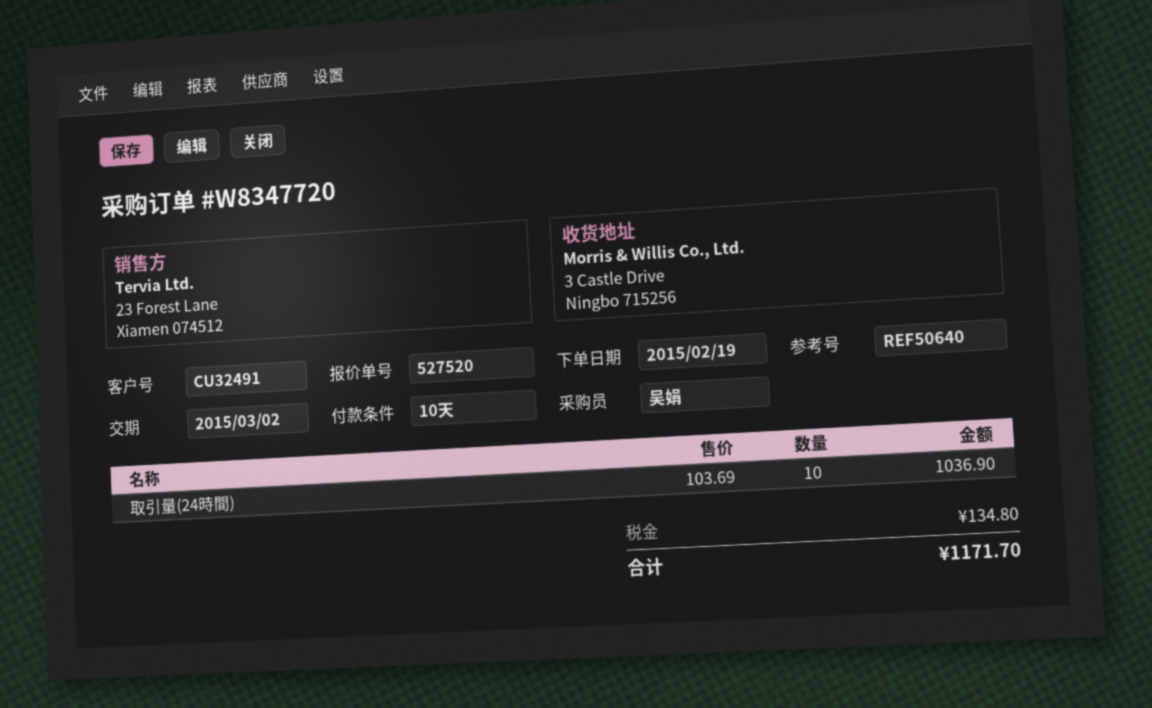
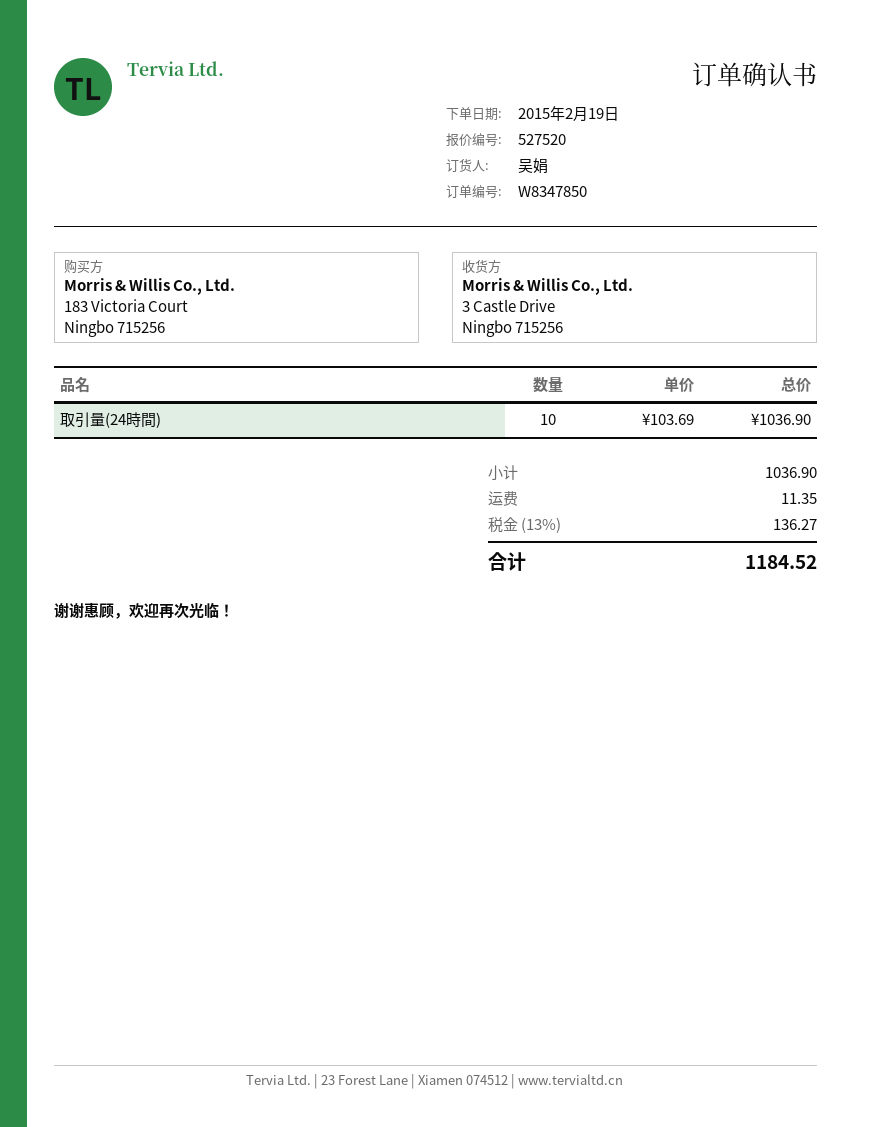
order number: W8347720 -> W8347850
shipping: none -> 11.35
tax: 134.80 -> 136.27
total: 1171.70 -> 1184.52

